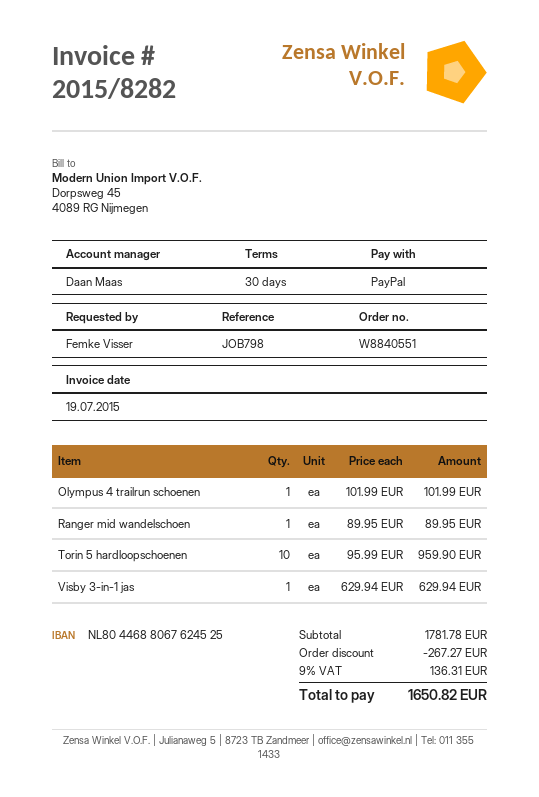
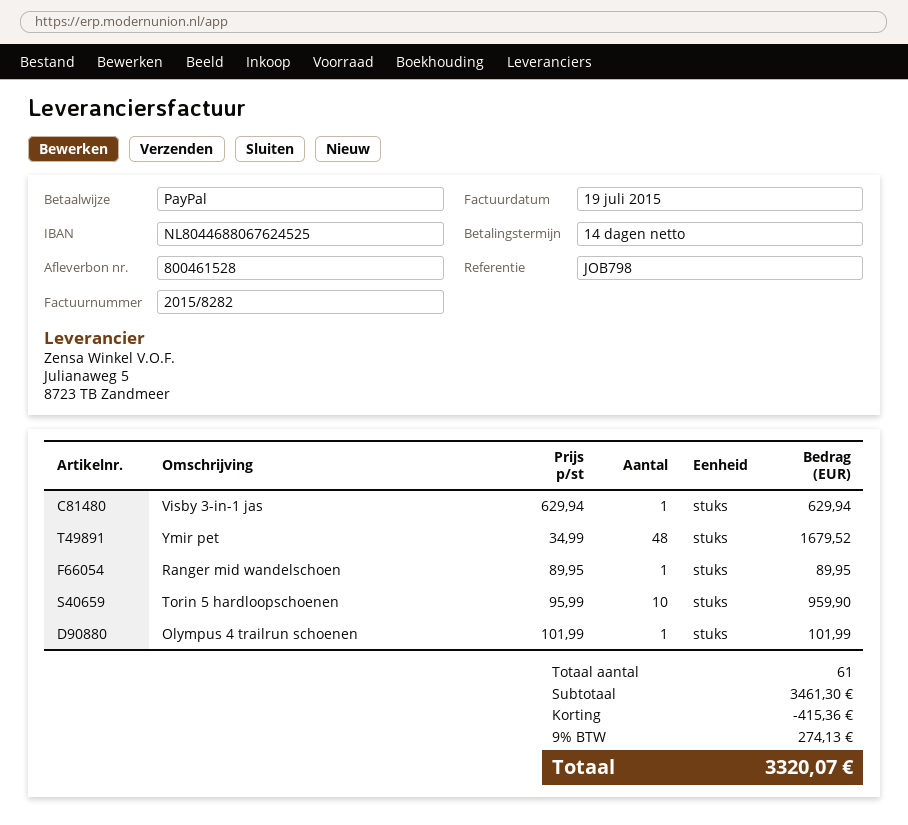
payment terms: 30 days -> 14 days
Ymir pet: none -> 48 x 34.99 = 1679.52
subtotal: 1781.78 -> 3461.30
discount: 267.27 -> 415.36
tax: 9% = 136.31 -> 9% = 274.13
total: 1650.82 -> 3320.07

